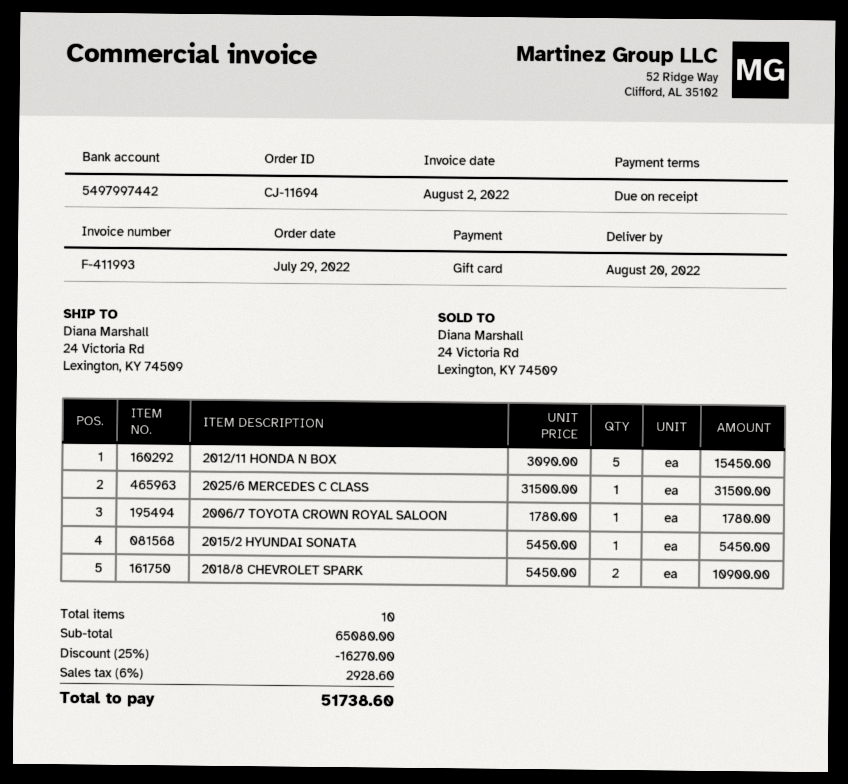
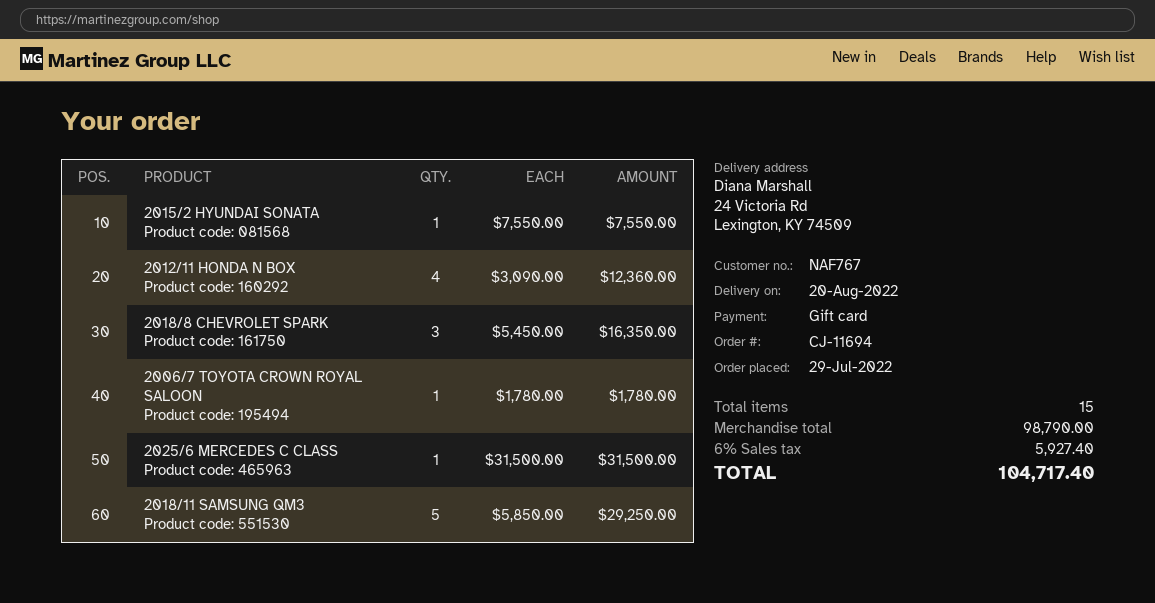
2012/11 HONDA N BOX: 5 x 3090.00 = 15450.00 -> 4 x 3090.00 = 12360.00
2015/2 HYUNDAI SONATA: 1 x 5450.00 = 5450.00 -> 1 x 7550.00 = 7550.00
2018/8 CHEVROLET SPARK: 2 x 5450.00 = 10900.00 -> 3 x 5450.00 = 16350.00
2018/11 SAMSUNG QM3: none -> 5 x 5850.00 = 29250.00
total quantity: 10 -> 15
subtotal: 65080.00 -> 98790.00
discount: 25% = 16270.00 -> none
tax: 6% = 2928.60 -> 6% = 5927.40
total: 51738.60 -> 104717.40

